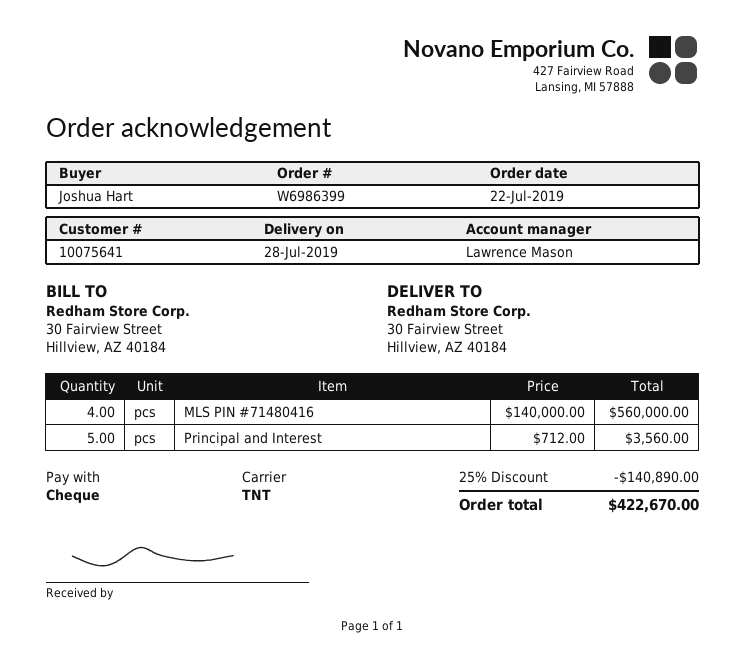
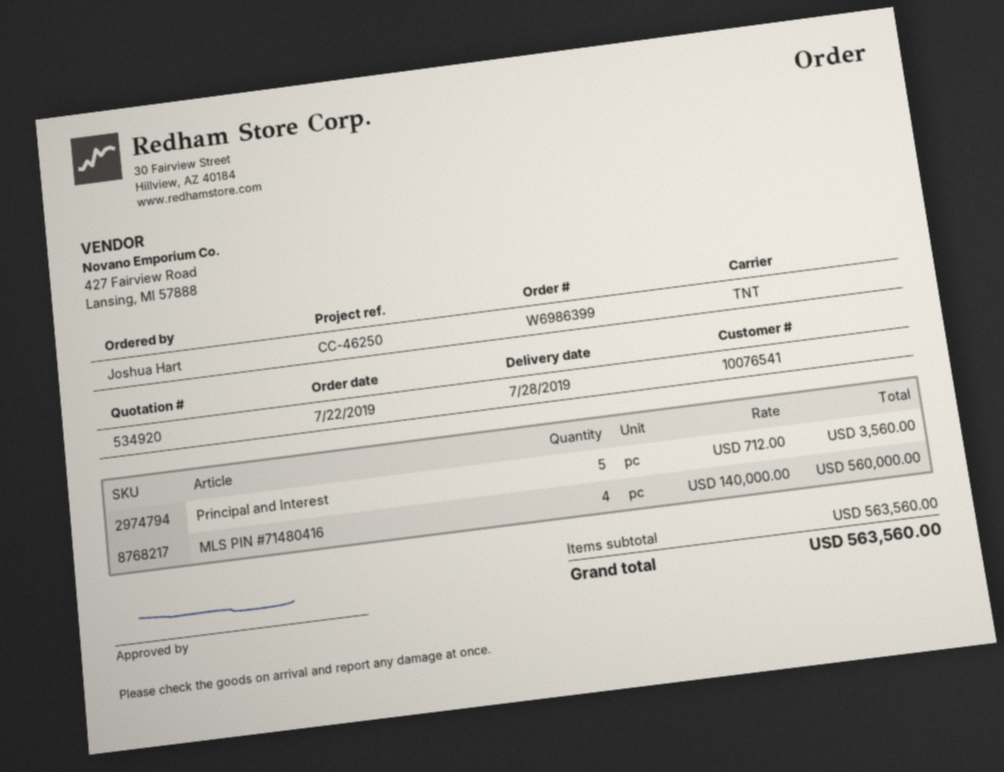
customer number: 10075641 -> 10076541
discount: 25% = 140890.00 -> none
total: 422670.00 -> 563560.00

